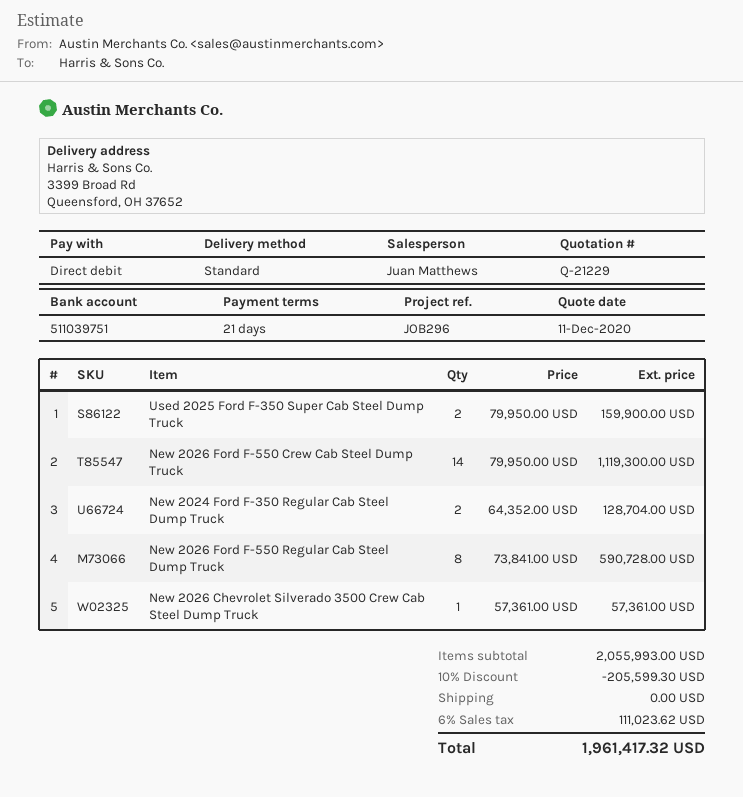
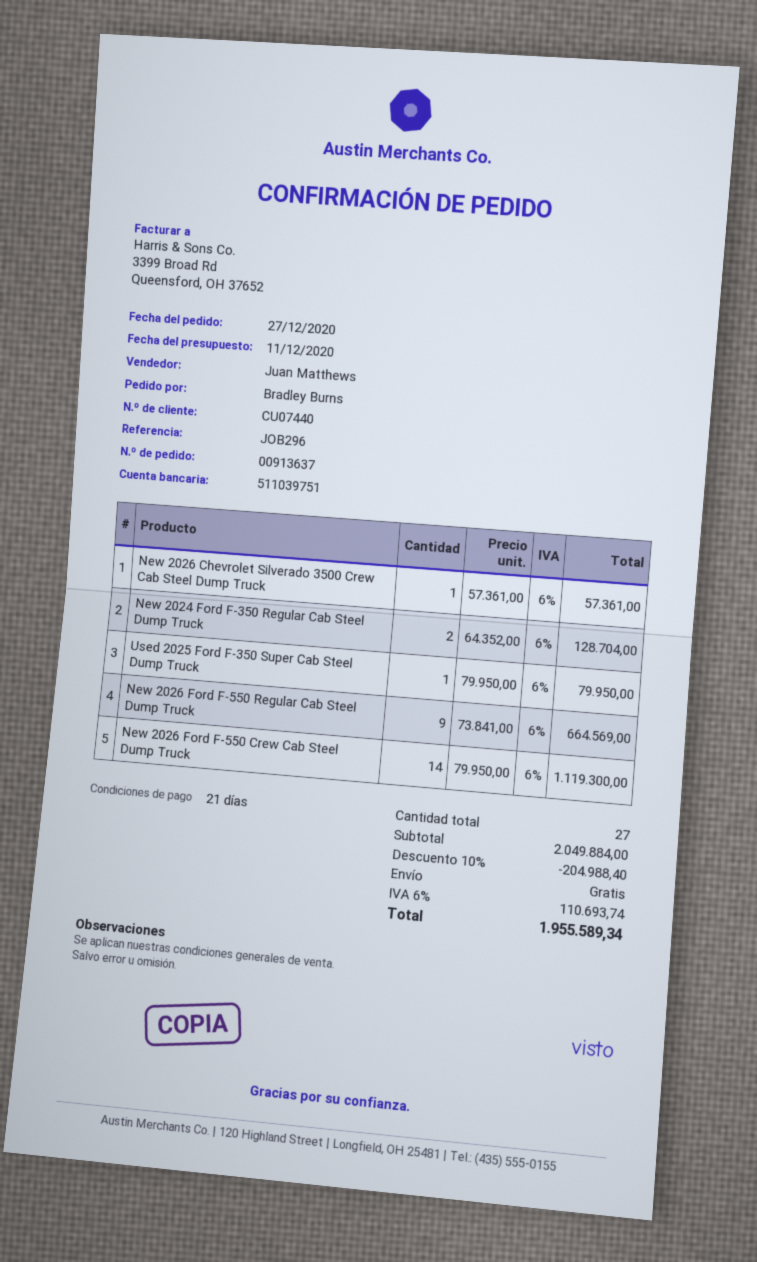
Used 2025 Ford F-350 Super Cab Steel Dump Truck: 2 x 79950.00 = 159900.00 -> 1 x 79950.00 = 79950.00
New 2026 Ford F-550 Regular Cab Steel Dump Truck: 8 x 73841.00 = 590728.00 -> 9 x 73841.00 = 664569.00
subtotal: 2055993.00 -> 2049884.00
discount: 10% = 205599.30 -> 10% = 204988.40
tax: 6% = 111023.62 -> 6% = 110693.74
total: 1961417.32 -> 1955589.34

